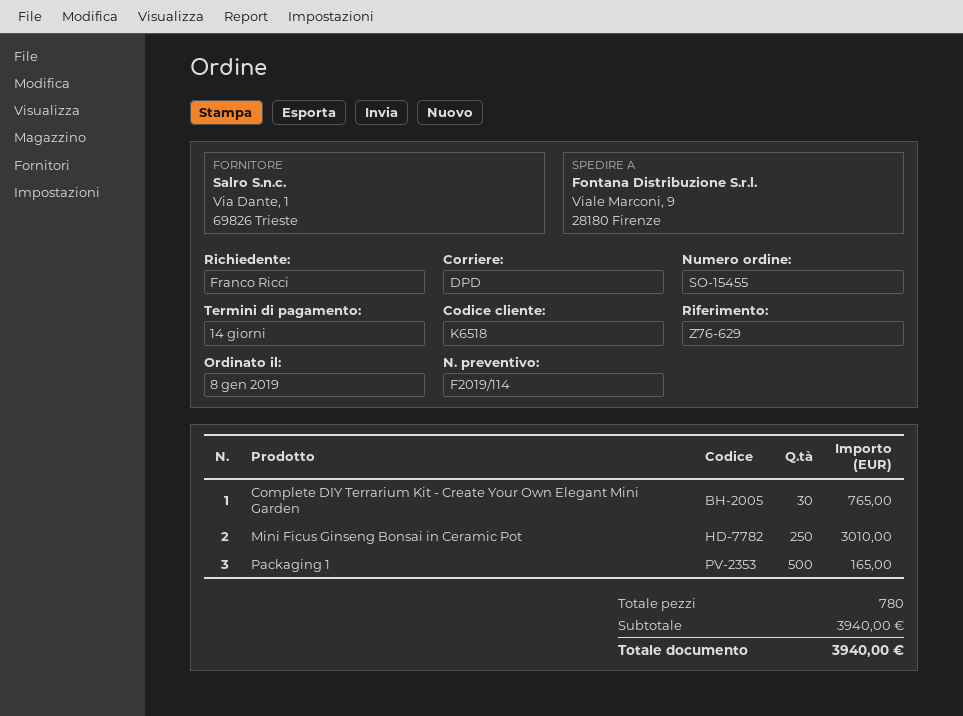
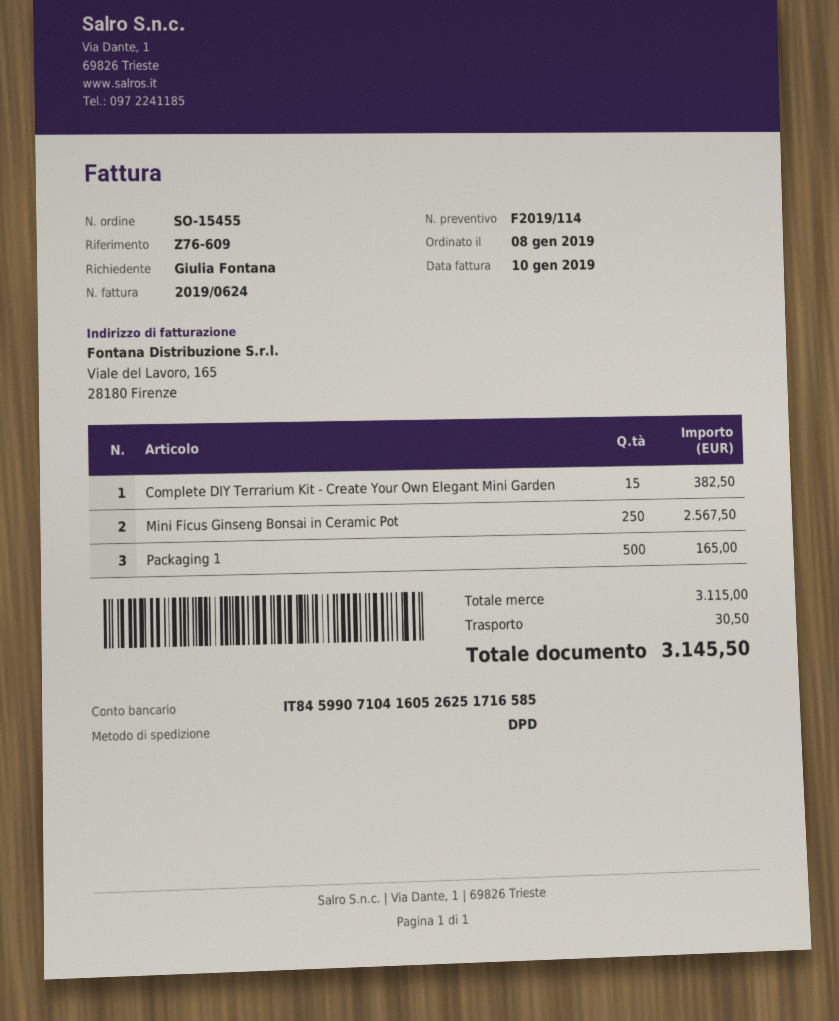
reference: Z76-629 -> Z76-609
ordered by: Franco Ricci -> Giulia Fontana
Complete DIY Terrarium Kit - Create Your Own Elegant Mini Garden: 30 for 765.00 -> 15 for 382.50
Mini Ficus Ginseng Bonsai in Ceramic Pot: 250 for 3010.00 -> 250 for 2567.50
subtotal: 3940.00 -> 3115.00
shipping: none -> 30.50
total: 3940.00 -> 3145.50

